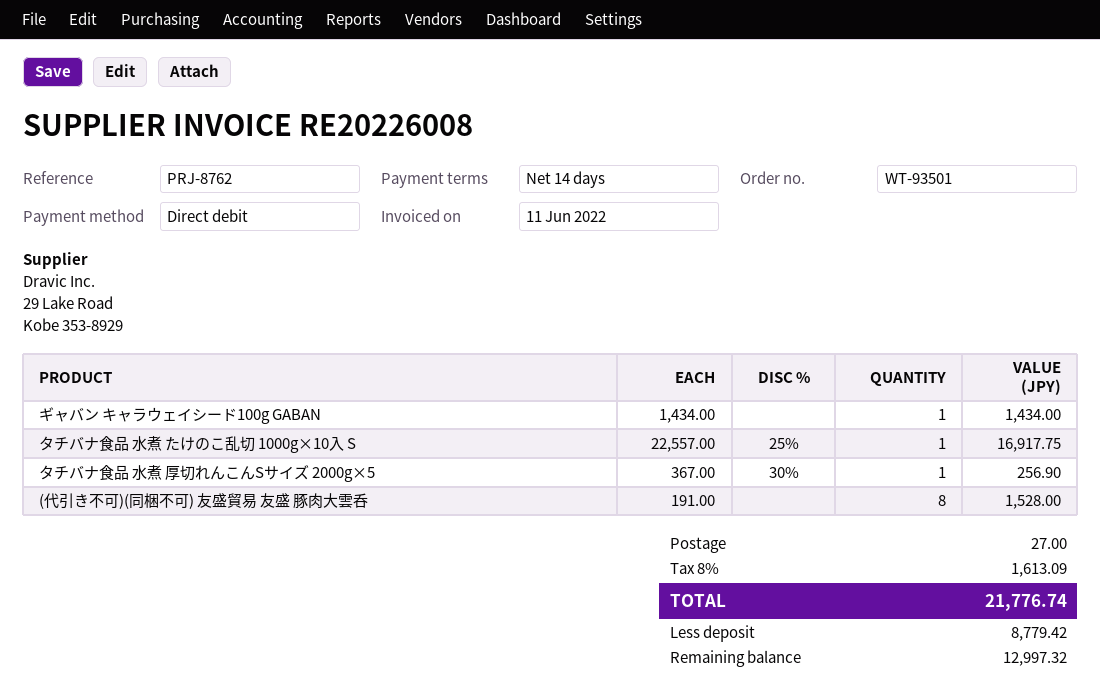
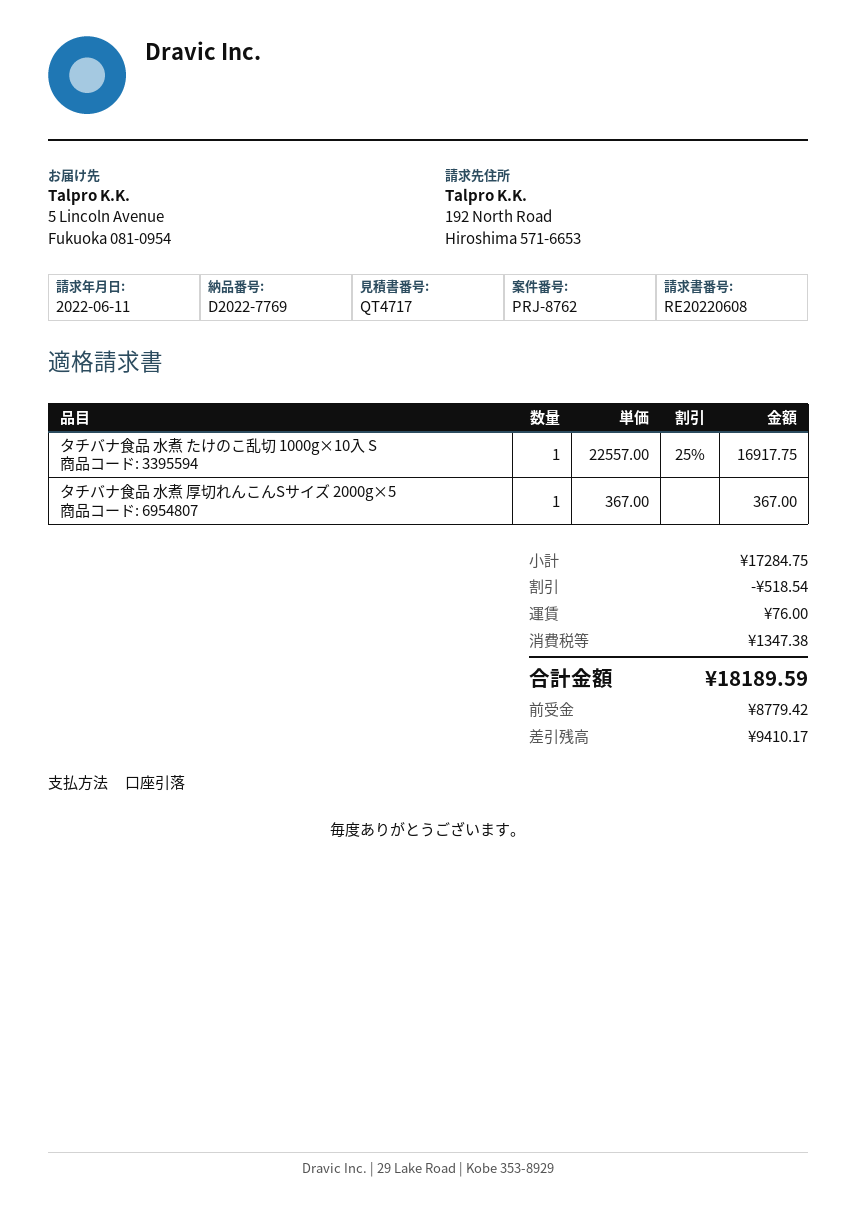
invoice number: RE20226008 -> RE20220608
ギャバン キャラウェイシード100g GABAN: 1 x 1434.00 = 1434.00 -> none
タチバナ食品 水煮 厚切れんこんSサイズ 2000g×5: 1 x 367.00 - 30% = 256.90 -> 1 x 367.00 = 367.00
(代引き不可)(同梱不可) 友盛貿易 友盛 豚肉大雲呑: 8 x 191.00 = 1528.00 -> none
discount: none -> 518.54
shipping: 27.00 -> 76.00
tax: 1613.09 -> 1347.38
total: 21776.74 -> 18189.59
balance: 12997.32 -> 9410.17

